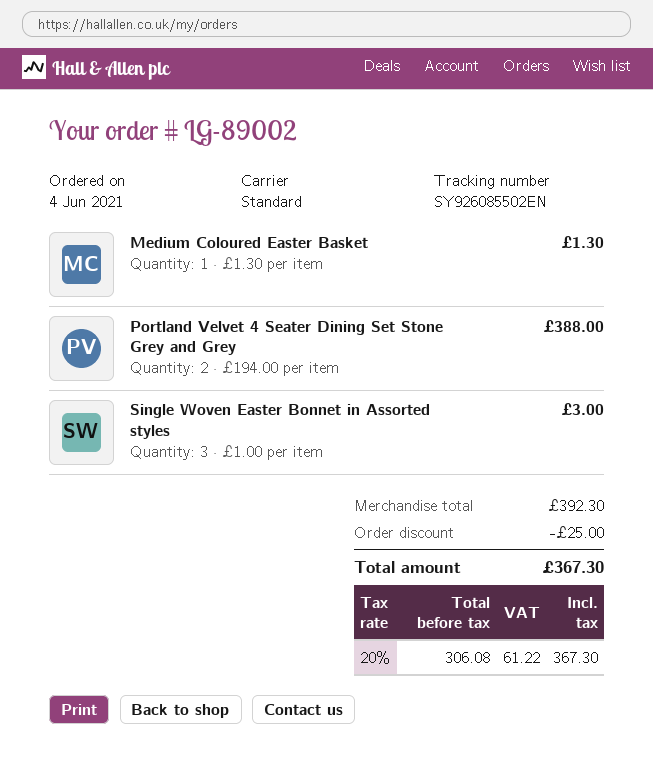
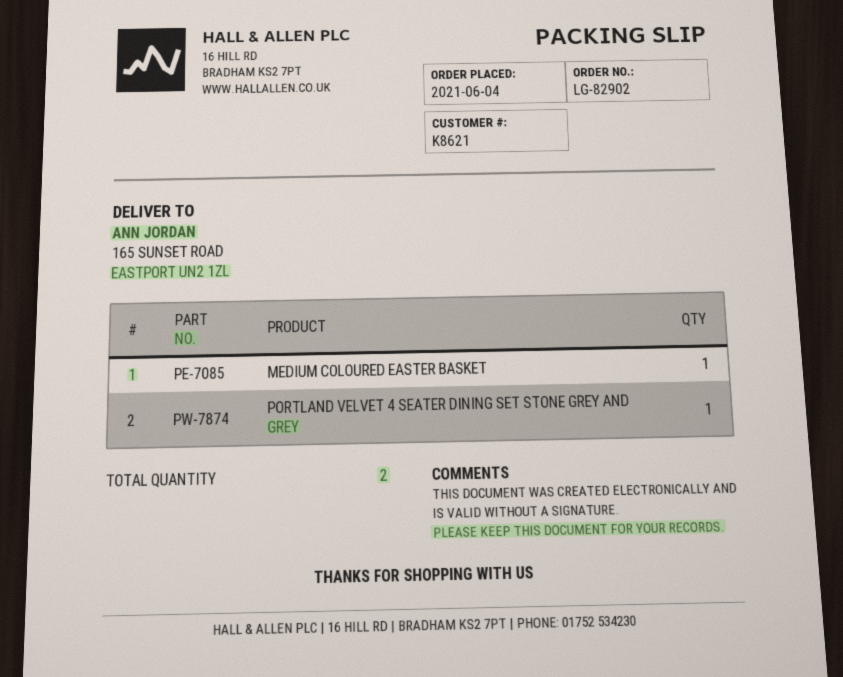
order number: LG-89002 -> LG-82902
Portland Velvet 4 Seater Dining Set Stone Grey and Grey: 2 -> 1
Single Woven Easter Bonnet in Assorted styles: 3 -> none

